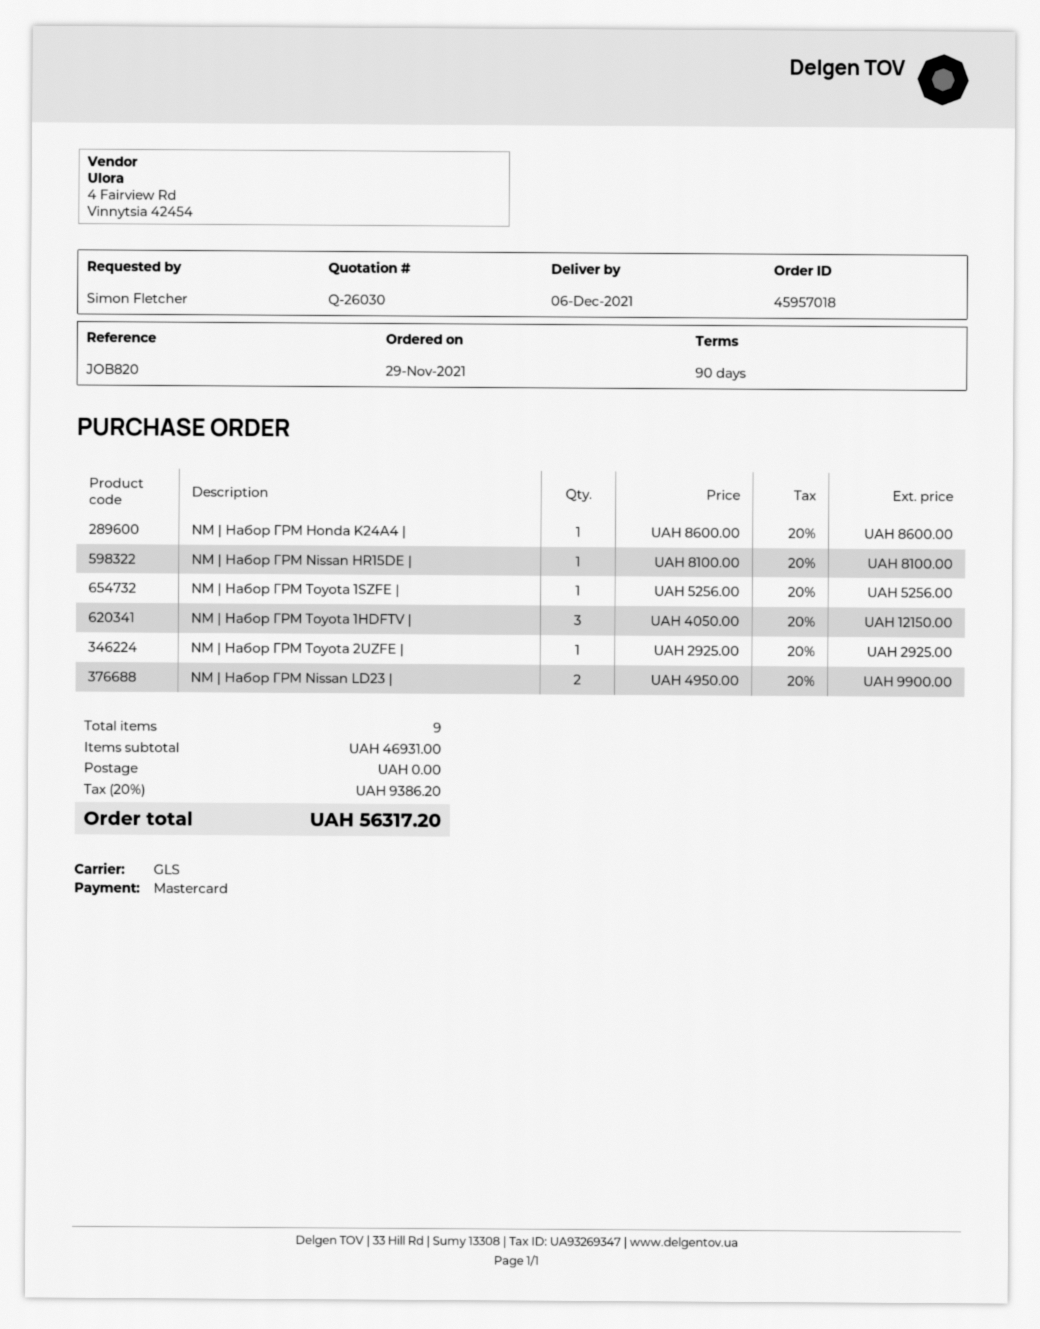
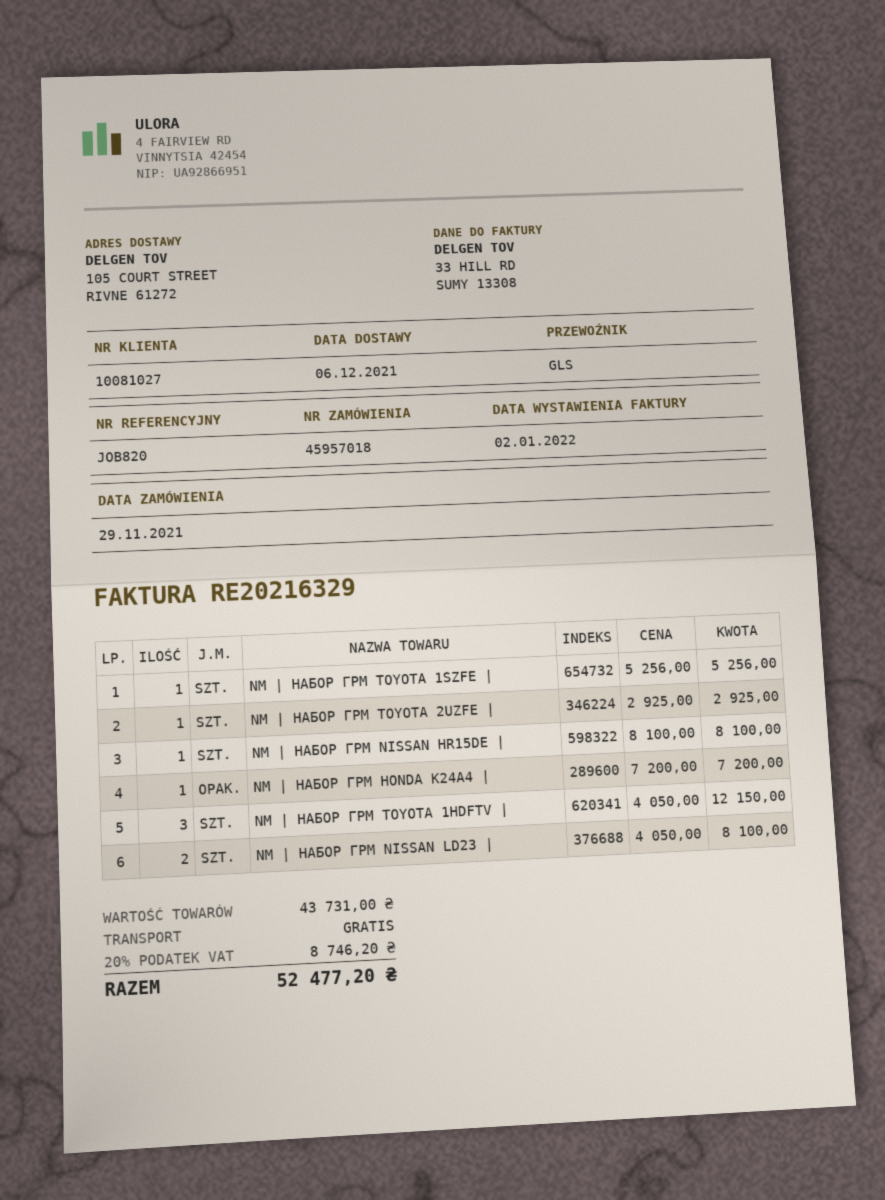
NM | Набор ГРМ Honda K24A4 |: 1 x 8600.00 = 8600.00 -> 1 x 7200.00 = 7200.00
NM | Набор ГРМ Nissan LD23 |: 2 x 4950.00 = 9900.00 -> 2 x 4050.00 = 8100.00
subtotal: 46931.00 -> 43731.00
tax: 20% = 9386.20 -> 20% = 8746.20
total: 56317.20 -> 52477.20

